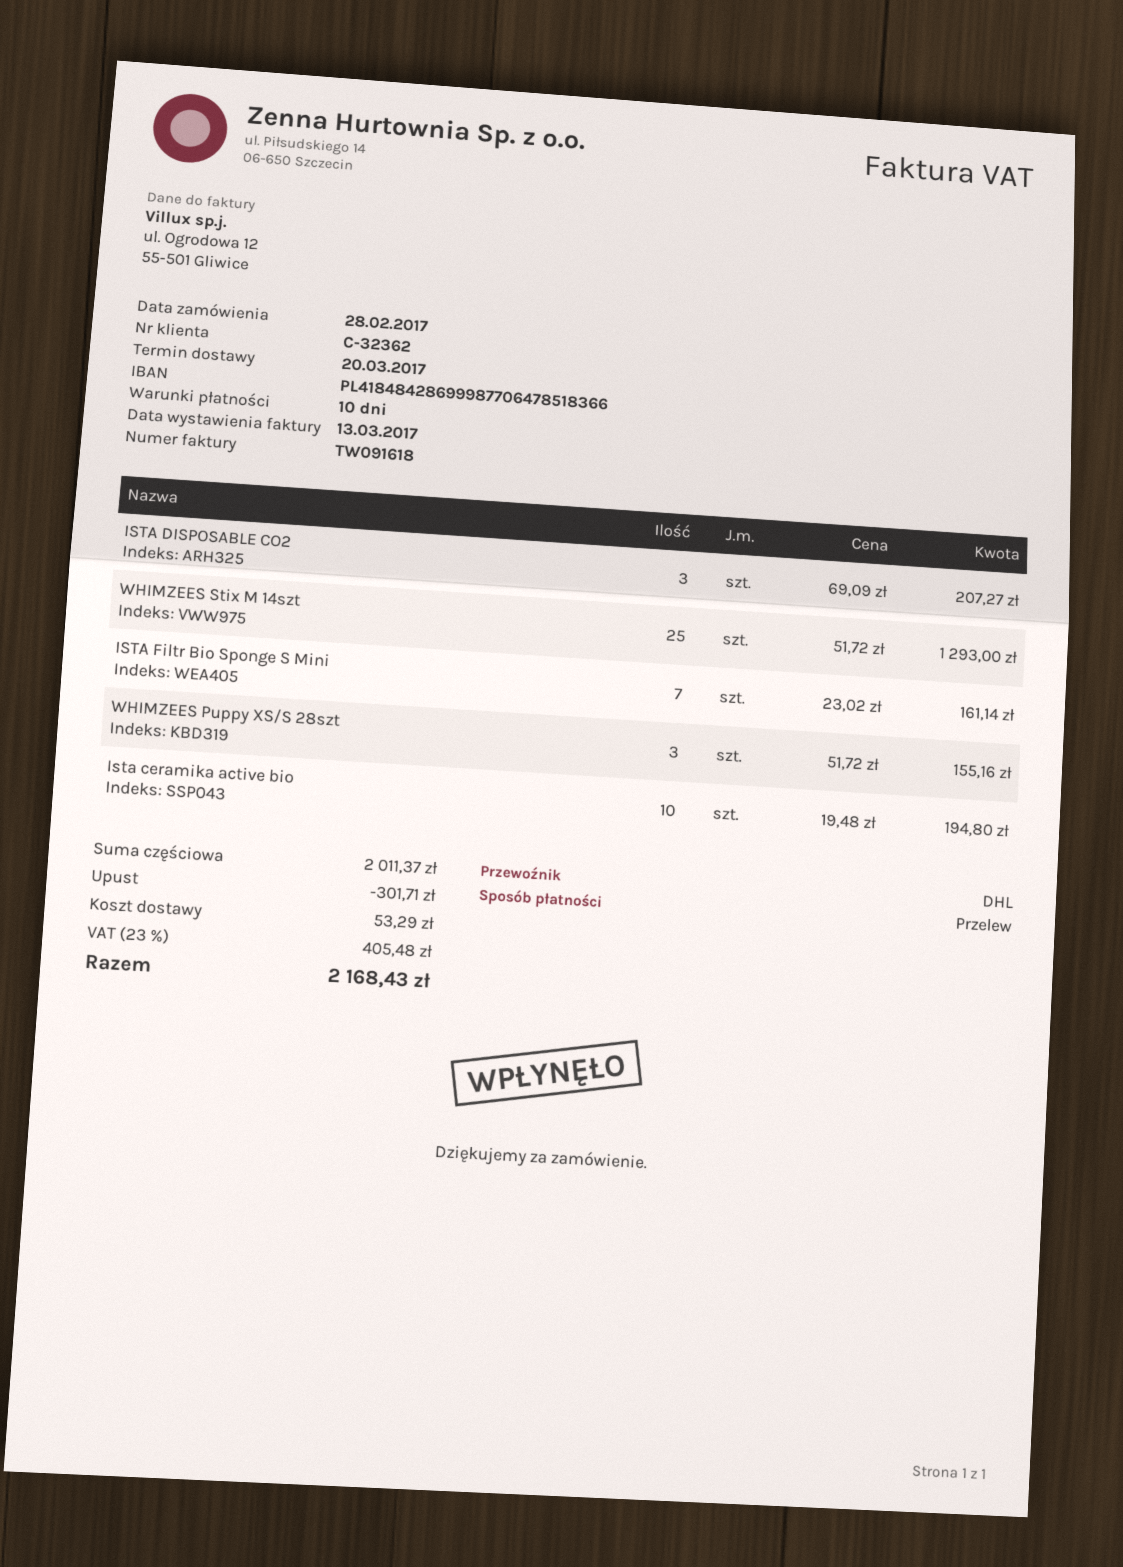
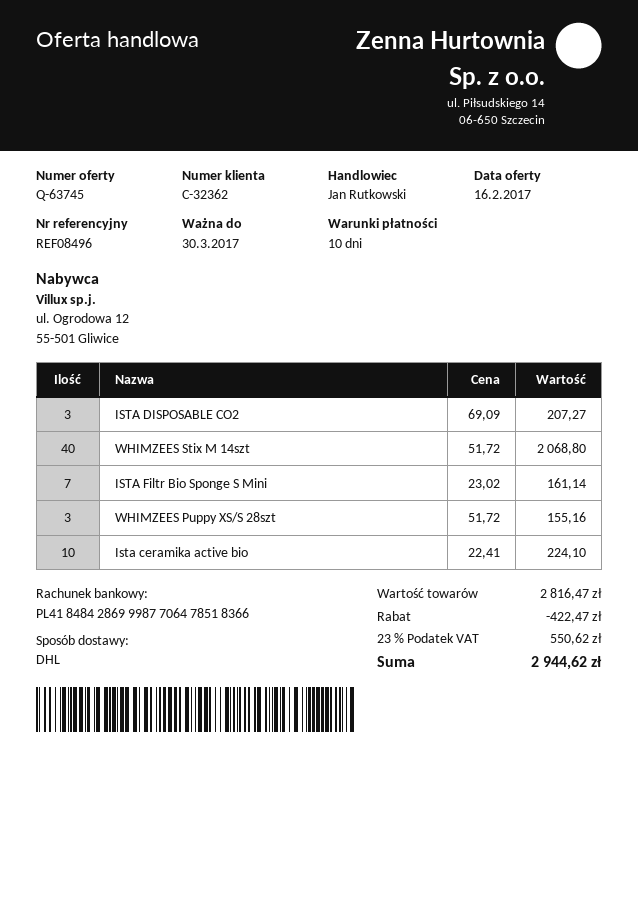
WHIMZEES Stix M 14szt: 25 x 51.72 = 1293.00 -> 40 x 51.72 = 2068.80
Ista ceramika active bio: 10 x 19.48 = 194.80 -> 10 x 22.41 = 224.10
subtotal: 2011.37 -> 2816.47
discount: 301.71 -> 422.47
shipping: 53.29 -> none
tax: 23% = 405.48 -> 23% = 550.62
total: 2168.43 -> 2944.62

